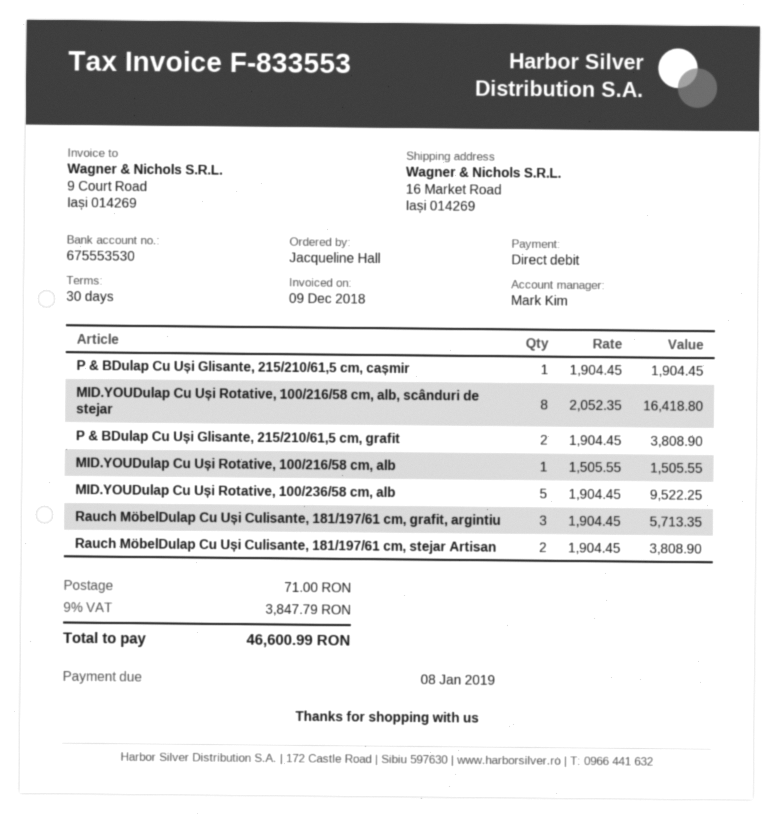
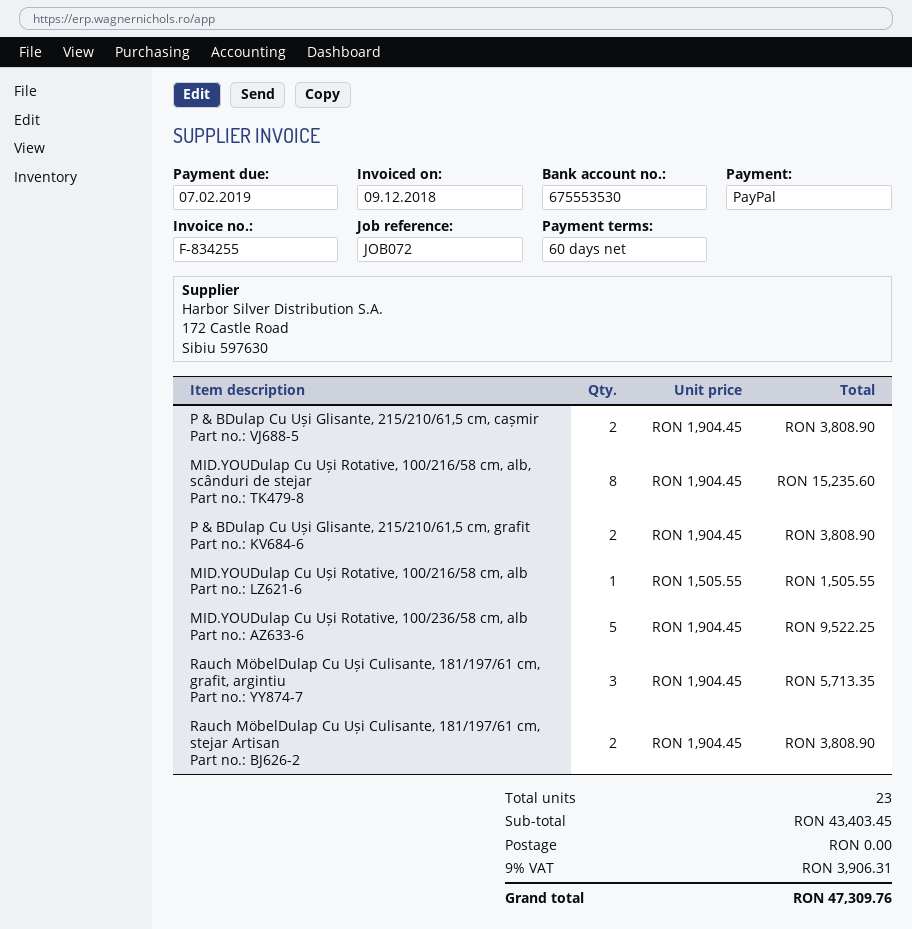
invoice number: F-833553 -> F-834255
payment terms: 30 days -> 60 days
due date: 2019-01-08 -> 2019-02-07
payment method: direct debit -> PayPal
P & BDulap Cu Uși Glisante, 215/210/61,5 cm, cașmir: 1 x 1904.45 = 1904.45 -> 2 x 1904.45 = 3808.90
MID.YOUDulap Cu Uși Rotative, 100/216/58 cm, alb, scânduri de stejar: 8 x 2052.35 = 16418.80 -> 8 x 1904.45 = 15235.60
shipping: 71.00 -> 0.00
tax: 9% = 3847.79 -> 9% = 3906.31
total: 46600.99 -> 47309.76

